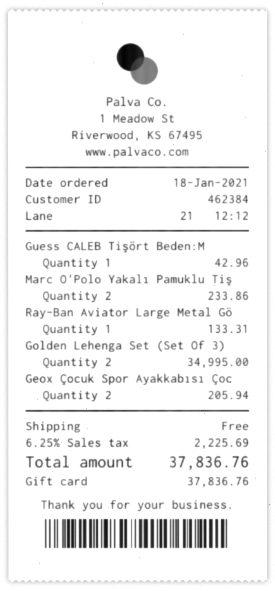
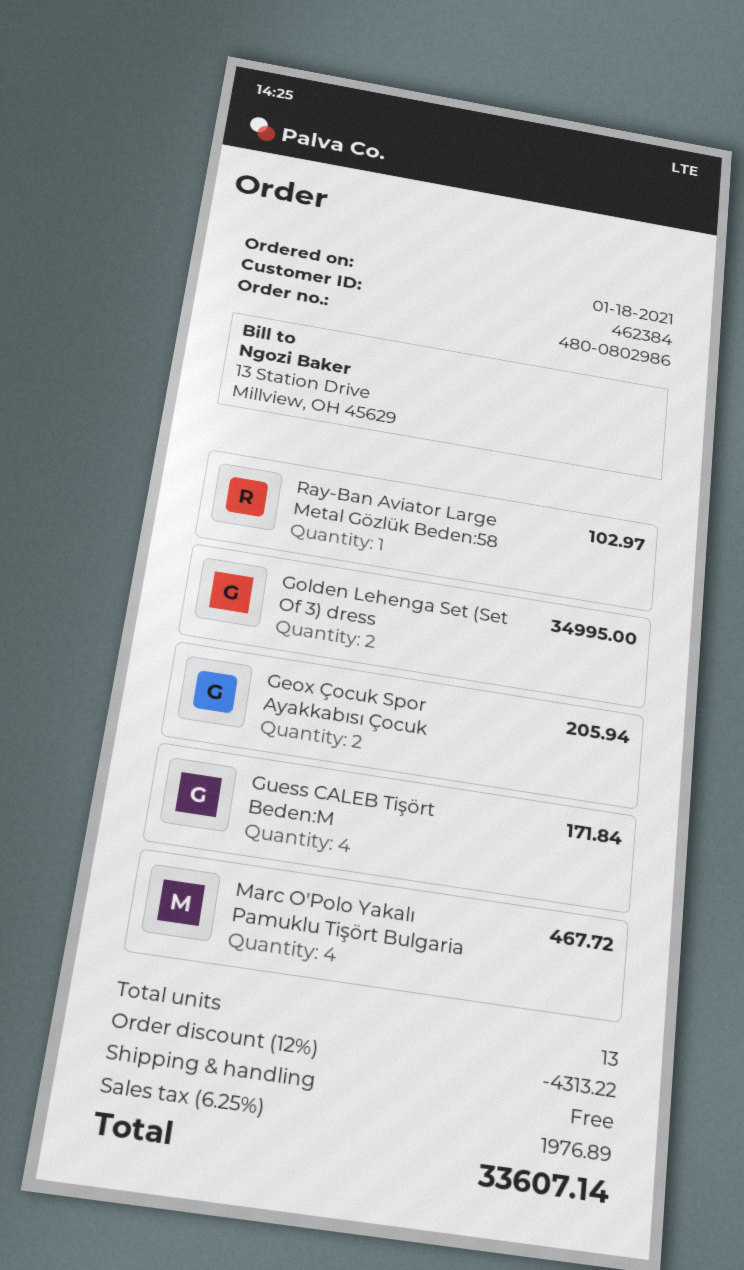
Guess CALEB Tişört Beden:M: 1 for 42.96 -> 4 for 171.84
Marc O'Polo Yakalı Pamuklu Tiş: 2 for 233.86 -> 4 for 467.72
Ray-Ban Aviator Large Metal Gö: 1 for 133.31 -> 1 for 102.97
discount: none -> 12% = 4313.22
tax: 6.25% = 2225.69 -> 6.25% = 1976.89
total: 37836.76 -> 33607.14

